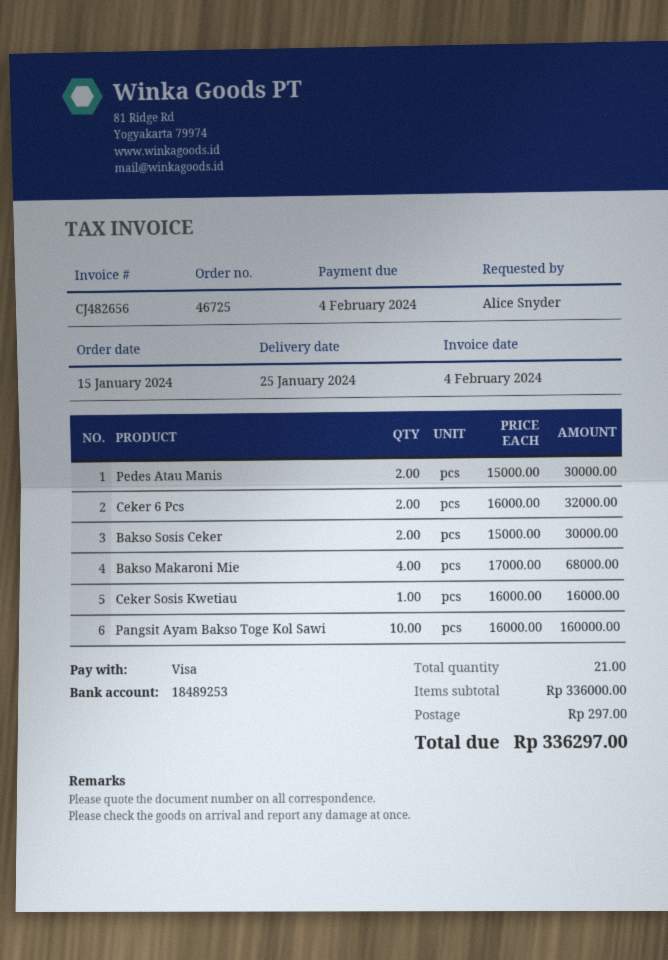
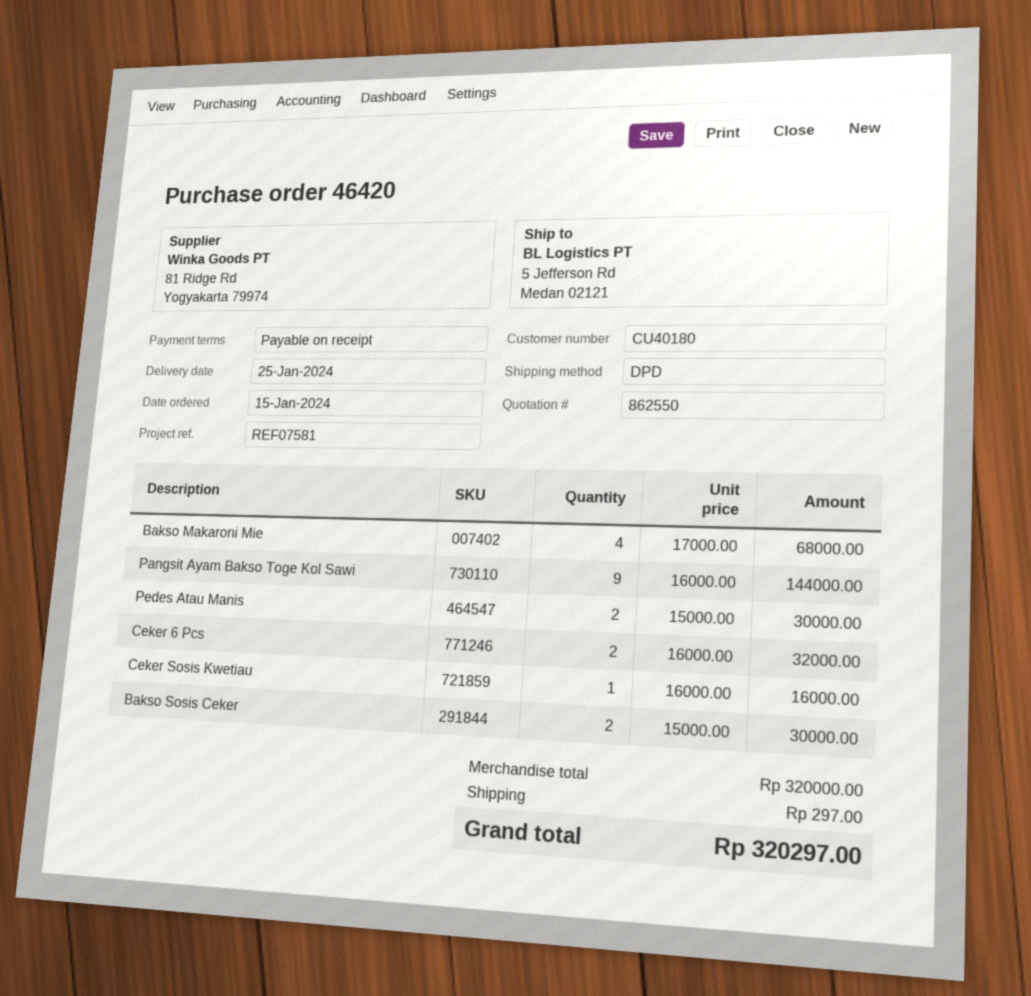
order number: 46725 -> 46420
Pangsit Ayam Bakso Toge Kol Sawi: 10 x 16000.00 = 160000.00 -> 9 x 16000.00 = 144000.00
subtotal: 336000.00 -> 320000.00
total: 336297.00 -> 320297.00

